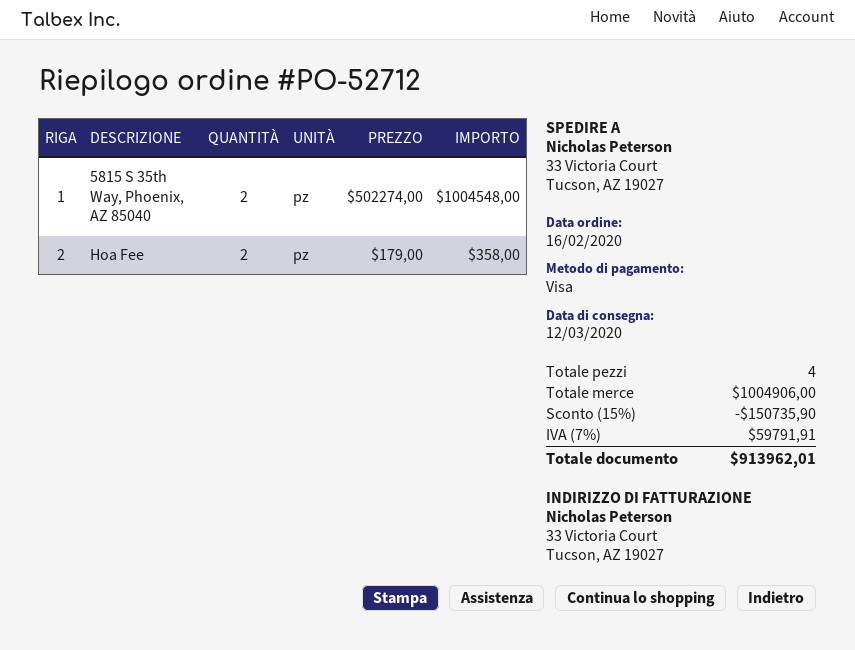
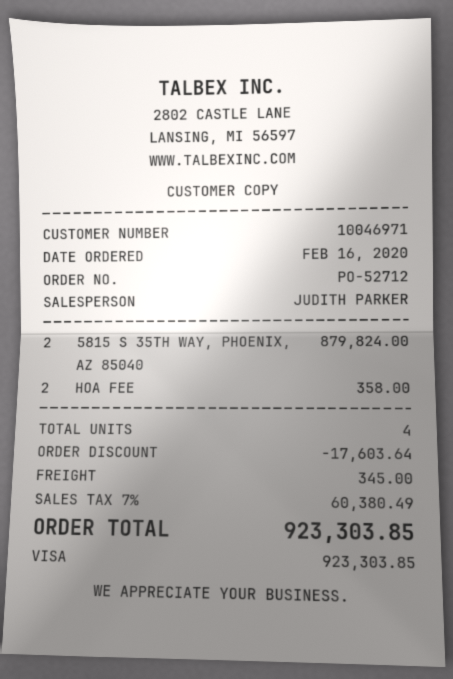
5815 S 35th Way, Phoenix, AZ 85040: 2 for 1004548.00 -> 2 for 879824.00
discount: 150735.90 -> 17603.64
shipping: none -> 345.00
tax: 7% = 59791.91 -> 7% = 60380.49
total: 913962.01 -> 923303.85

